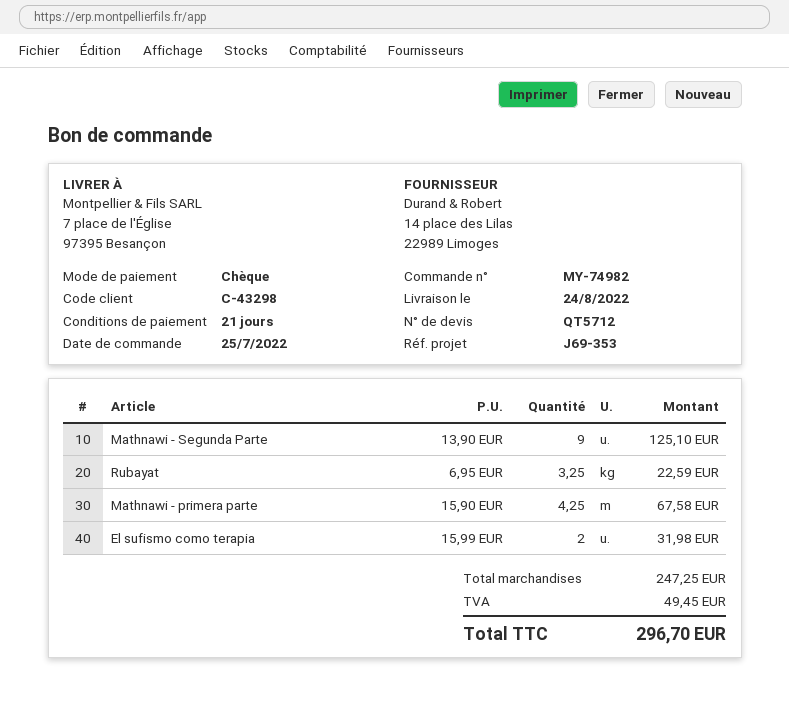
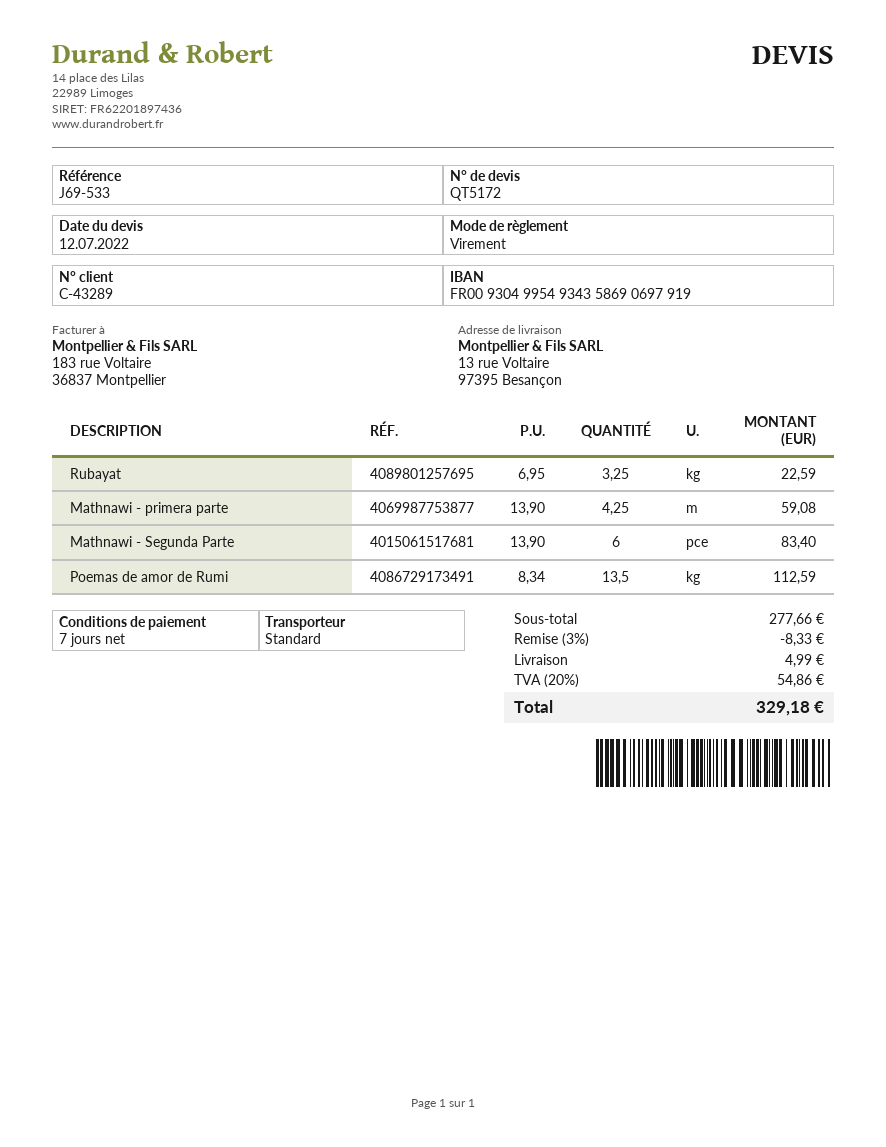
quote number: QT5712 -> QT5172
payment terms: 21 days -> 7 days
customer number: C-43298 -> C-43289
reference: J69-353 -> J69-533
payment method: cheque -> bank transfer
ship to: 7 place de l'Église, 97395 Besançon -> 13 rue Voltaire, 97395 Besançon
Mathnawi - Segunda Parte: 9 x 13.90 = 125.10 -> 6 x 13.90 = 83.40
Mathnawi - primera parte: 4.25 x 15.90 = 67.58 -> 4.25 x 13.90 = 59.08
El sufismo como terapia: 2 x 15.99 = 31.98 -> none
Poemas de amor de Rumi: none -> 13.5 x 8.34 = 112.59
subtotal: 247.25 -> 277.66
discount: none -> 3% = 8.33
shipping: none -> 4.99
tax: 49.45 -> 54.86
total: 296.70 -> 329.18

